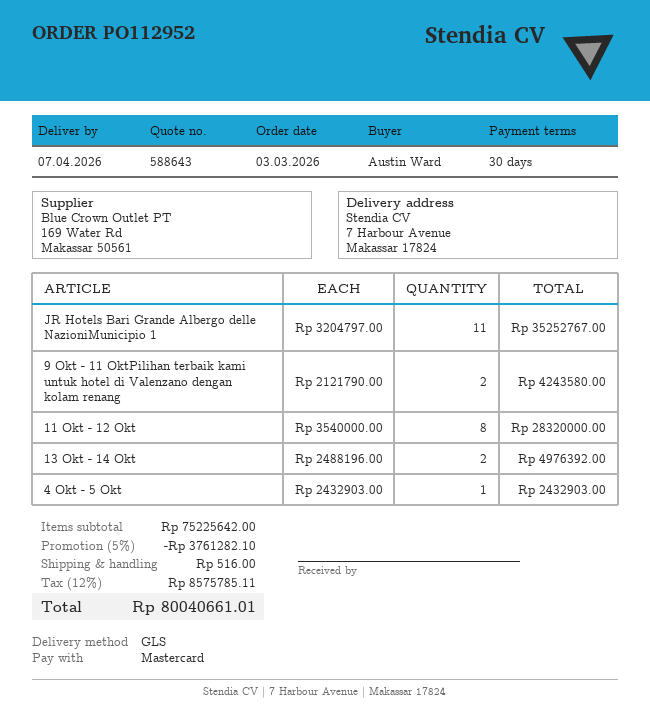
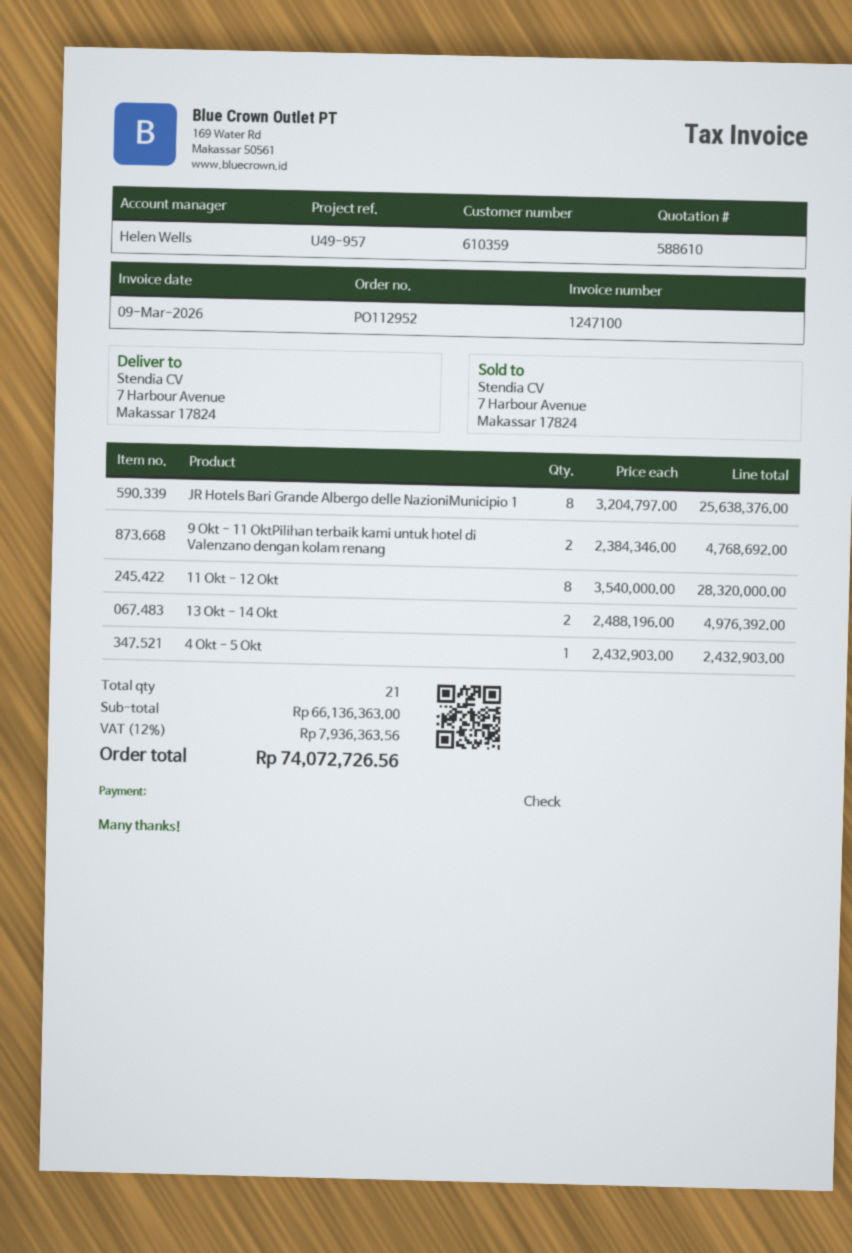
quote number: 588643 -> 588610
payment method: Mastercard -> cheque
JR Hotels Bari Grande Albergo delle NazioniMunicipio 1: 11 x 3204797.00 = 35252767.00 -> 8 x 3204797.00 = 25638376.00
9 Okt - 11 OktPilihan terbaik kami untuk hotel di Valenzano dengan kolam renang: 2 x 2121790.00 = 4243580.00 -> 2 x 2384346.00 = 4768692.00
subtotal: 75225642.00 -> 66136363.00
discount: 5% = 3761282.10 -> none
shipping: 516.00 -> none
tax: 12% = 8575785.11 -> 12% = 7936363.56
total: 80040661.01 -> 74072726.56

